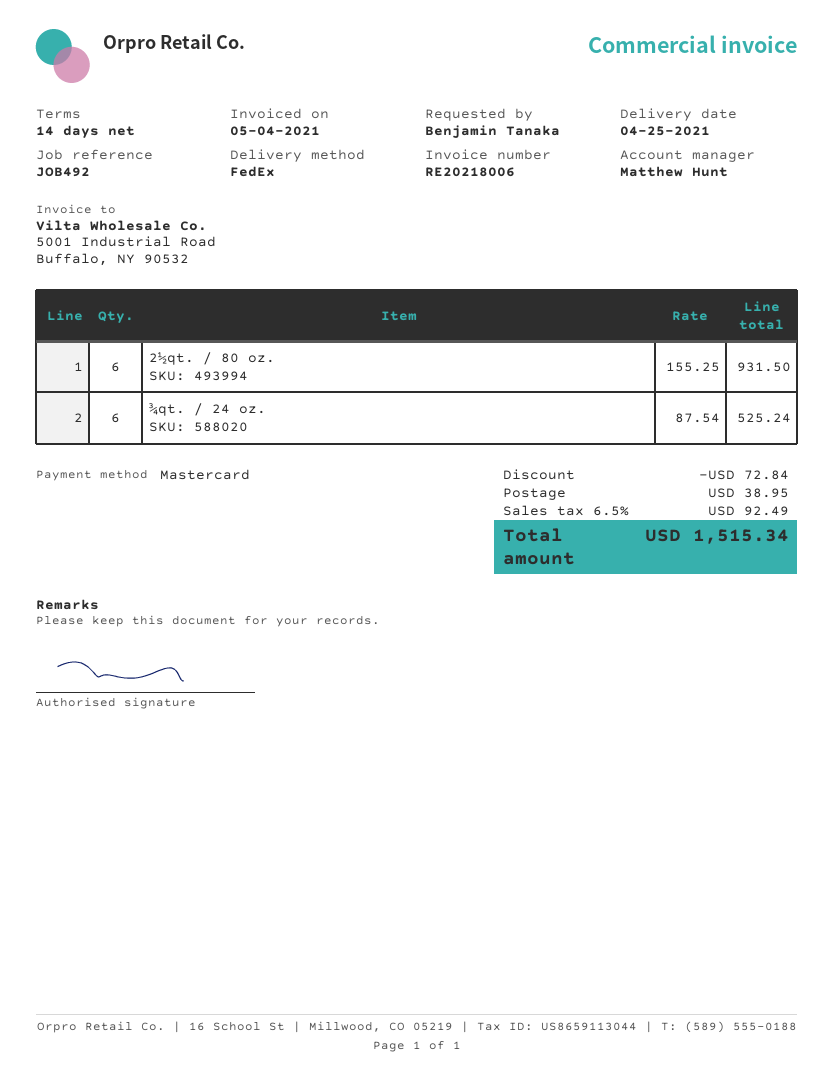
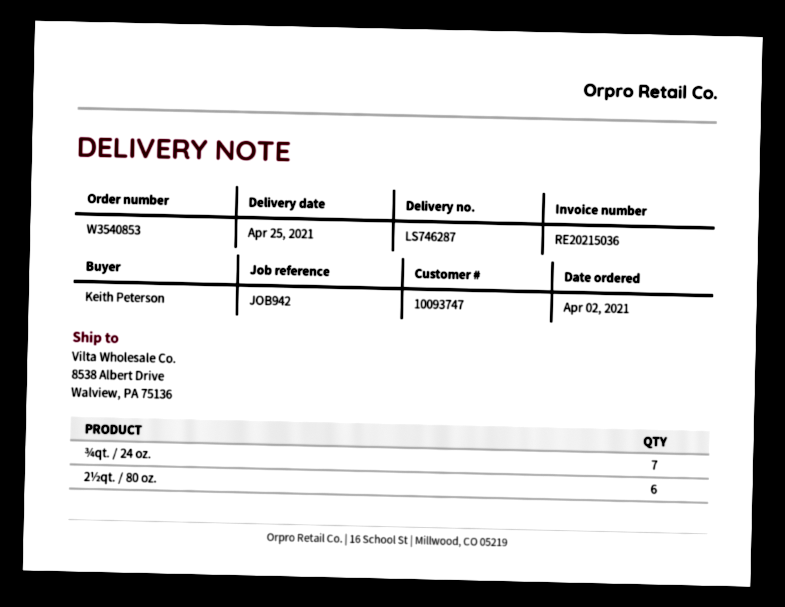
invoice number: RE20218006 -> RE20215036
reference: JOB492 -> JOB942
ordered by: Benjamin Tanaka -> Keith Peterson
¾qt. / 24 oz.: 6 -> 7

